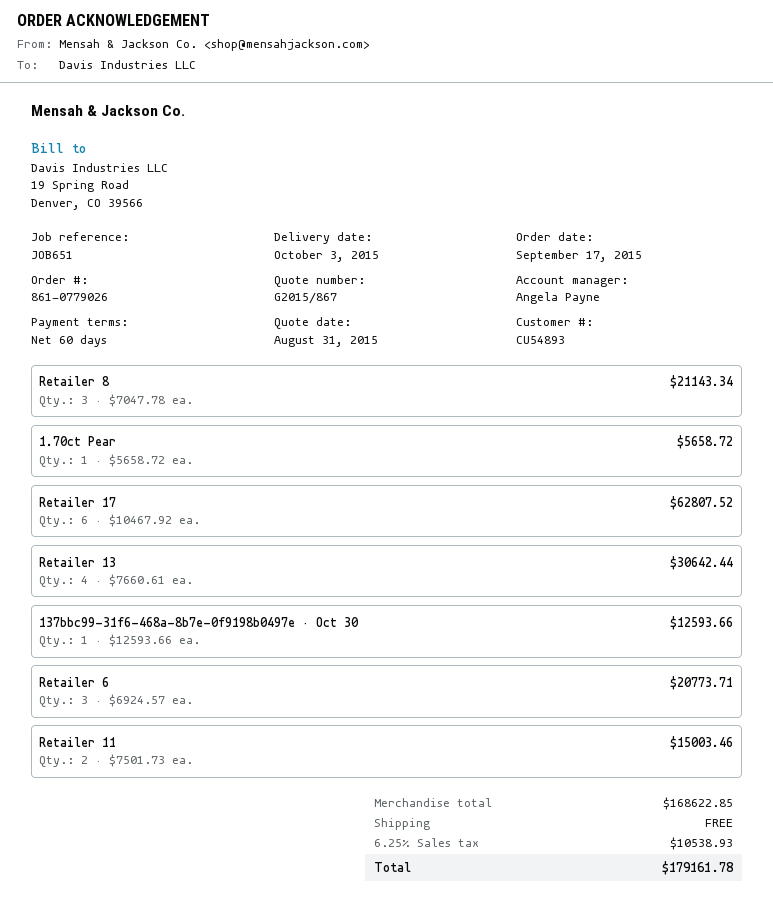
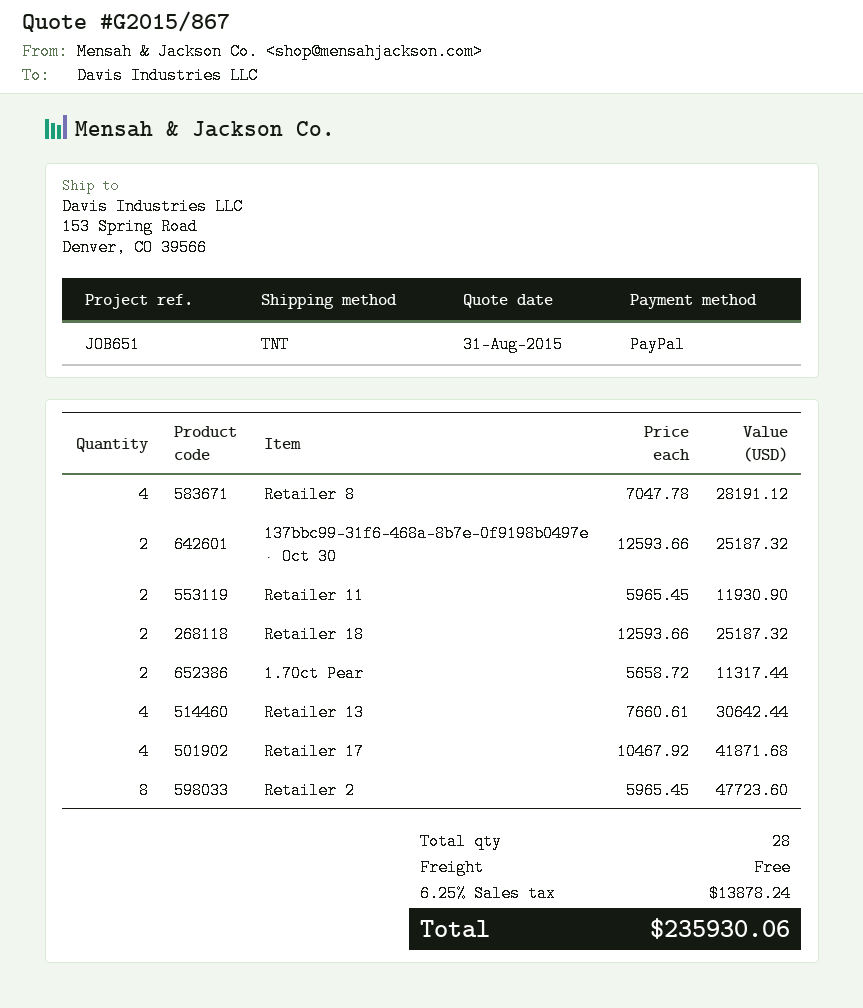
Retailer 8: 3 x 7047.78 = 21143.34 -> 4 x 7047.78 = 28191.12
1.70ct Pear: 1 x 5658.72 = 5658.72 -> 2 x 5658.72 = 11317.44
Retailer 17: 6 x 10467.92 = 62807.52 -> 4 x 10467.92 = 41871.68
137bbc99-31f6-468a-8b7e-0f9198b0497e · Oct 30: 1 x 12593.66 = 12593.66 -> 2 x 12593.66 = 25187.32
Retailer 6: 3 x 6924.57 = 20773.71 -> none
Retailer 11: 2 x 7501.73 = 15003.46 -> 2 x 5965.45 = 11930.90
Retailer 18: none -> 2 x 12593.66 = 25187.32
Retailer 2: none -> 8 x 5965.45 = 47723.60
tax: 6.25% = 10538.93 -> 6.25% = 13878.24
total: 179161.78 -> 235930.06

